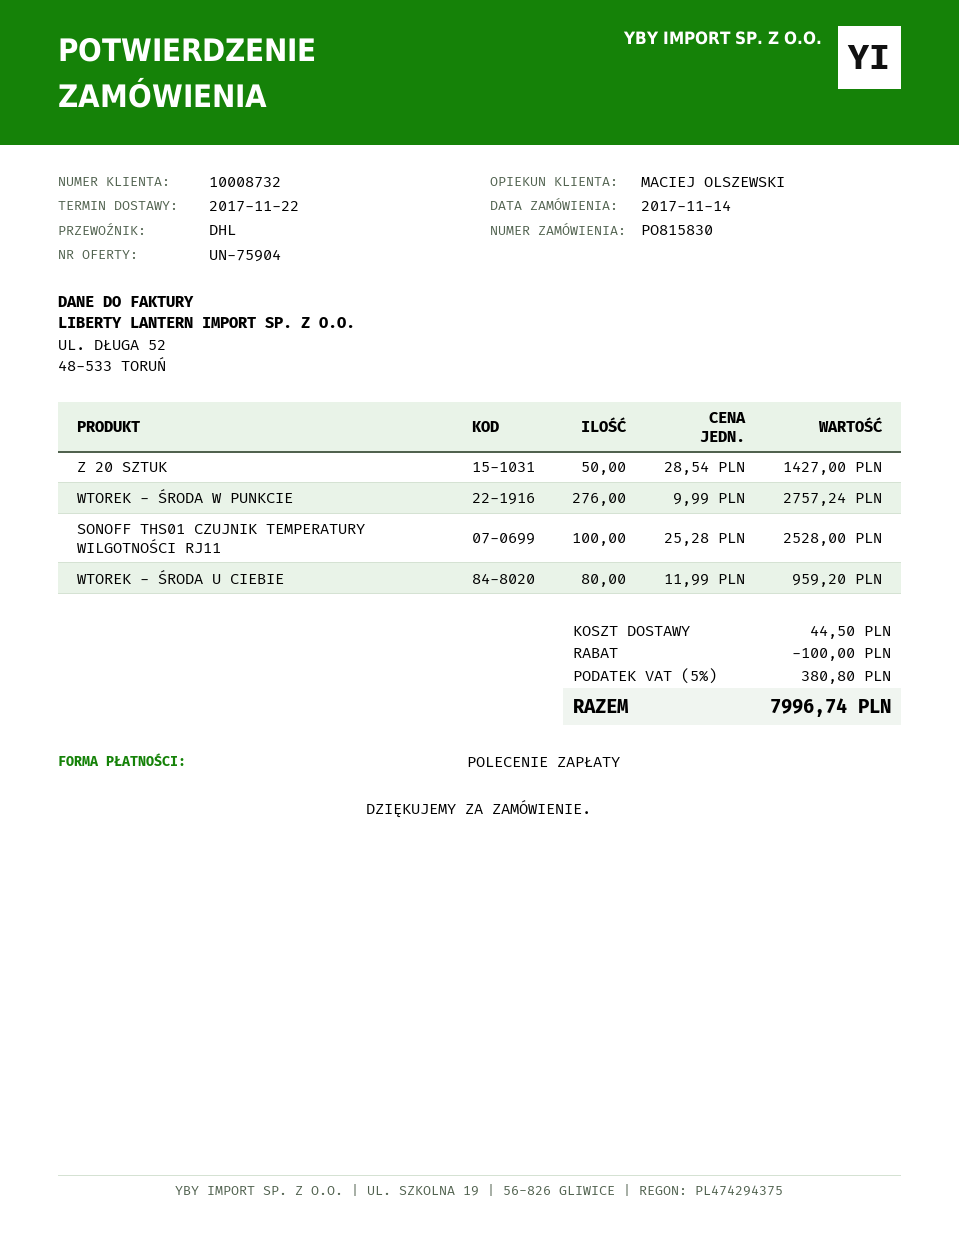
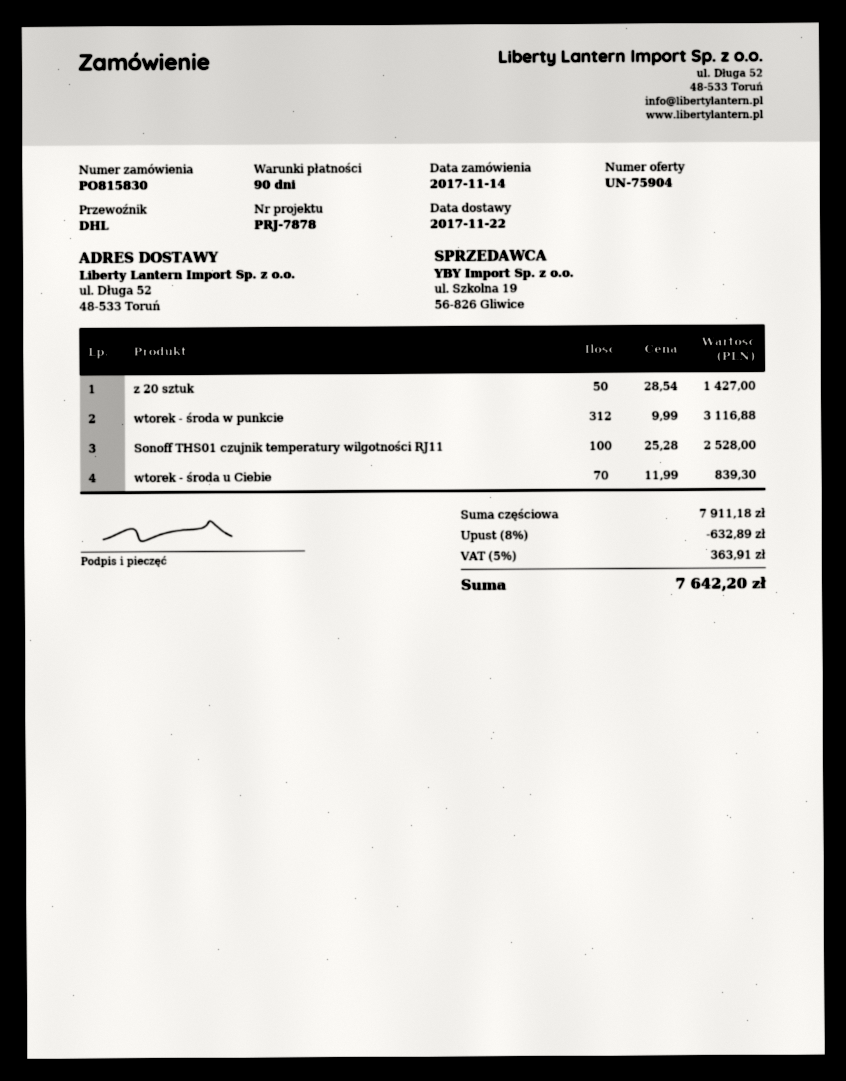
WTOREK - ŚRODA W PUNKCIE: 276 x 9.99 = 2757.24 -> 312 x 9.99 = 3116.88
WTOREK - ŚRODA U CIEBIE: 80 x 11.99 = 959.20 -> 70 x 11.99 = 839.30
discount: 100.00 -> 632.89
shipping: 44.50 -> none
tax: 5% = 380.80 -> 5% = 363.91
total: 7996.74 -> 7642.20

